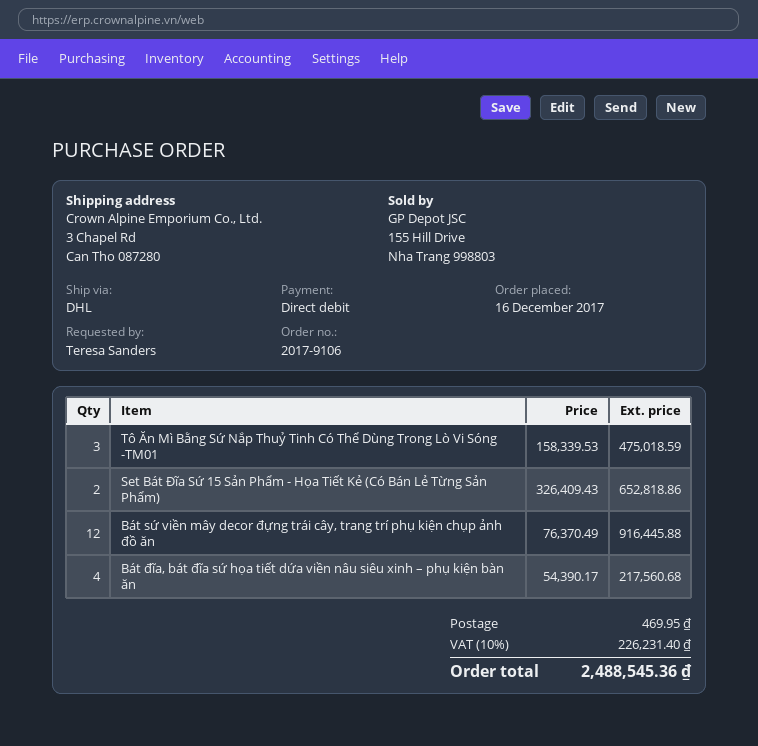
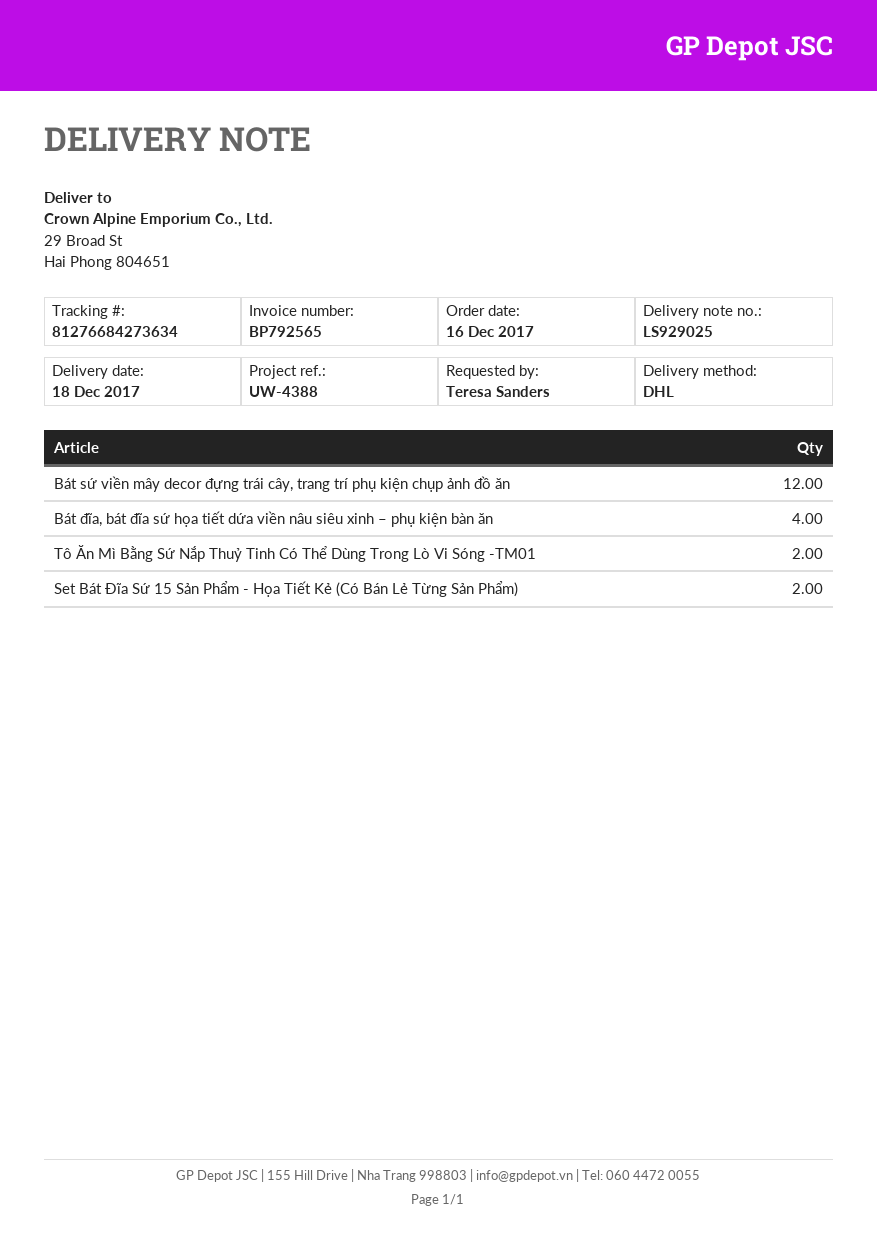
ship to: 3 Chapel Rd, Can Tho 087280 -> 29 Broad St, Hai Phong 804651
Tô Ăn Mì Bằng Sứ Nắp Thuỷ Tinh Có Thể Dùng Trong Lò Vi Sóng -TM01: 3 -> 2

